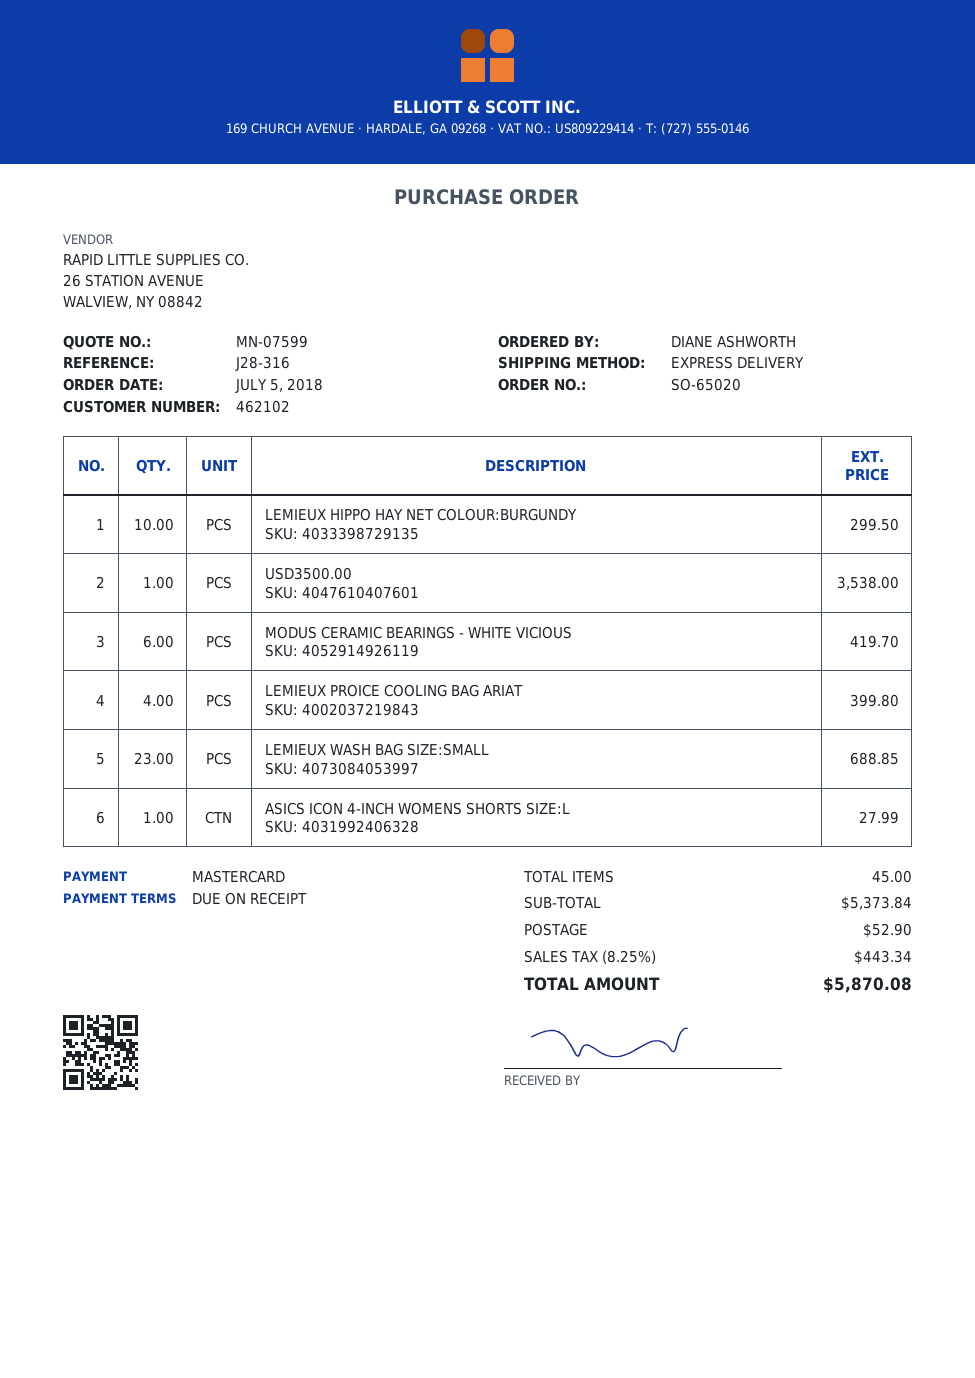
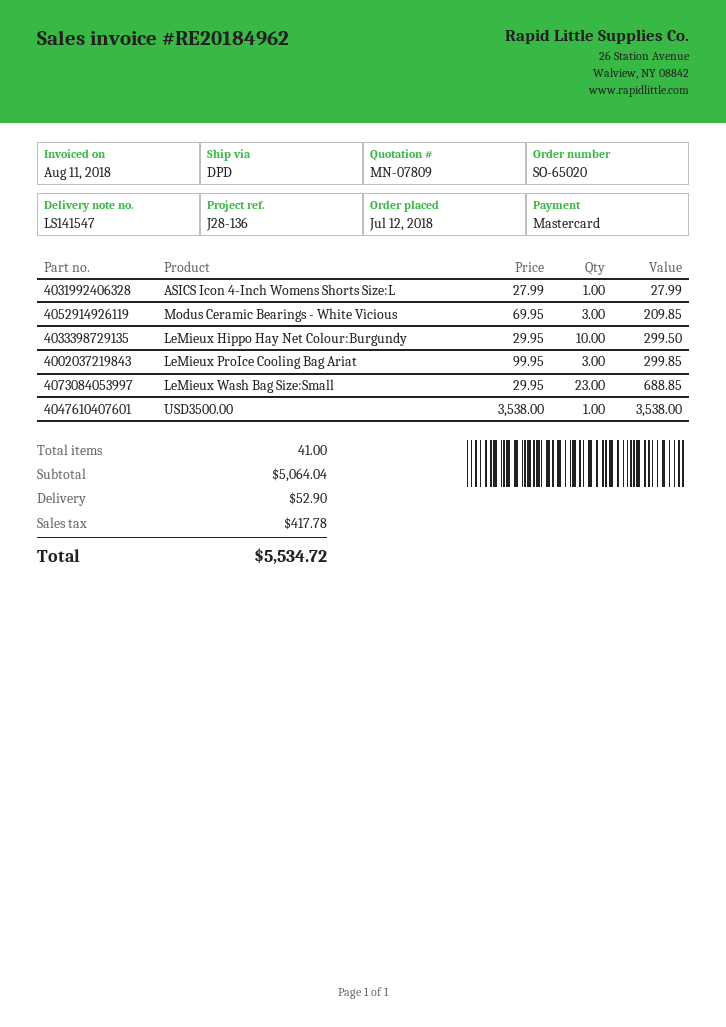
quote number: MN-07599 -> MN-07809
order date: 2018-07-05 -> 2018-07-12
reference: J28-316 -> J28-136
shipping method: express -> DPD
MODUS CERAMIC BEARINGS - WHITE VICIOUS: 6 for 419.70 -> 3 for 209.85
LEMIEUX PROICE COOLING BAG ARIAT: 4 for 399.80 -> 3 for 299.85
total quantity: 45 -> 41
subtotal: 5373.84 -> 5064.04
tax: 443.34 -> 417.78
total: 5870.08 -> 5534.72

